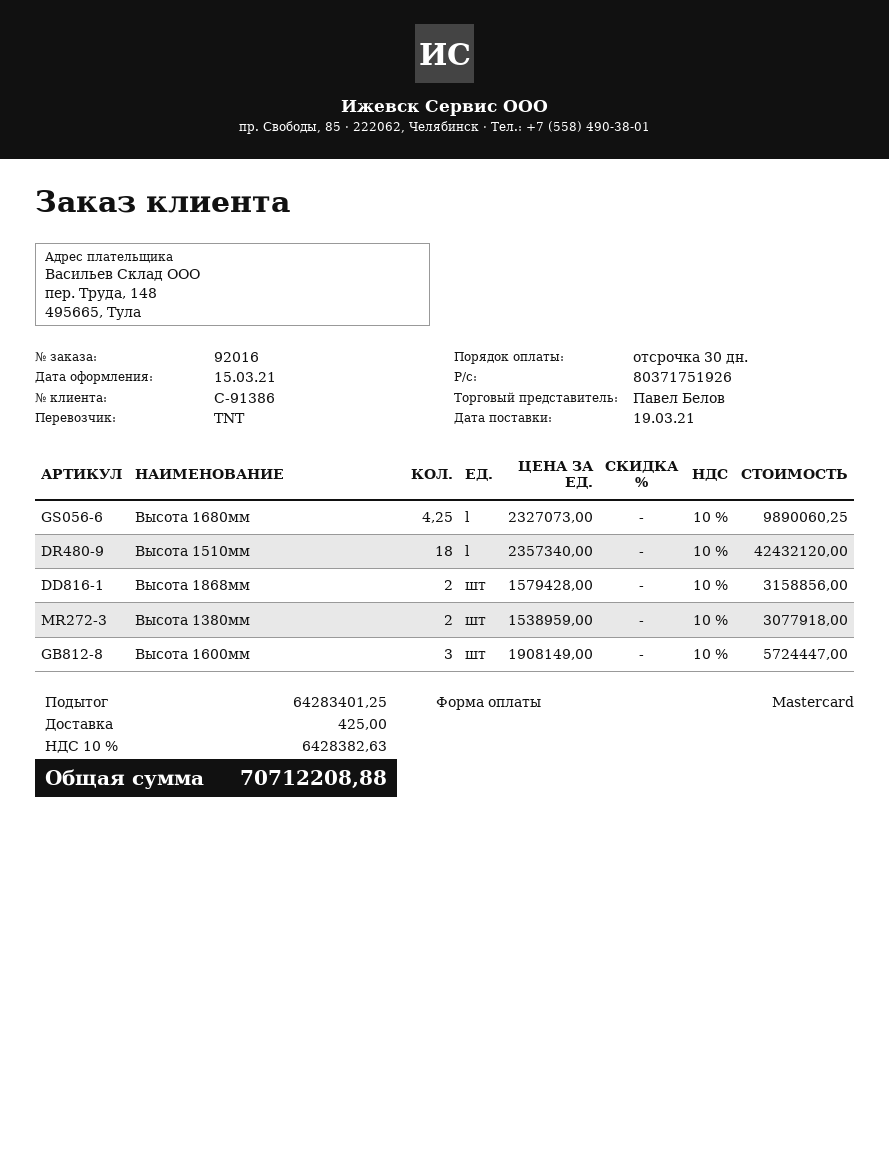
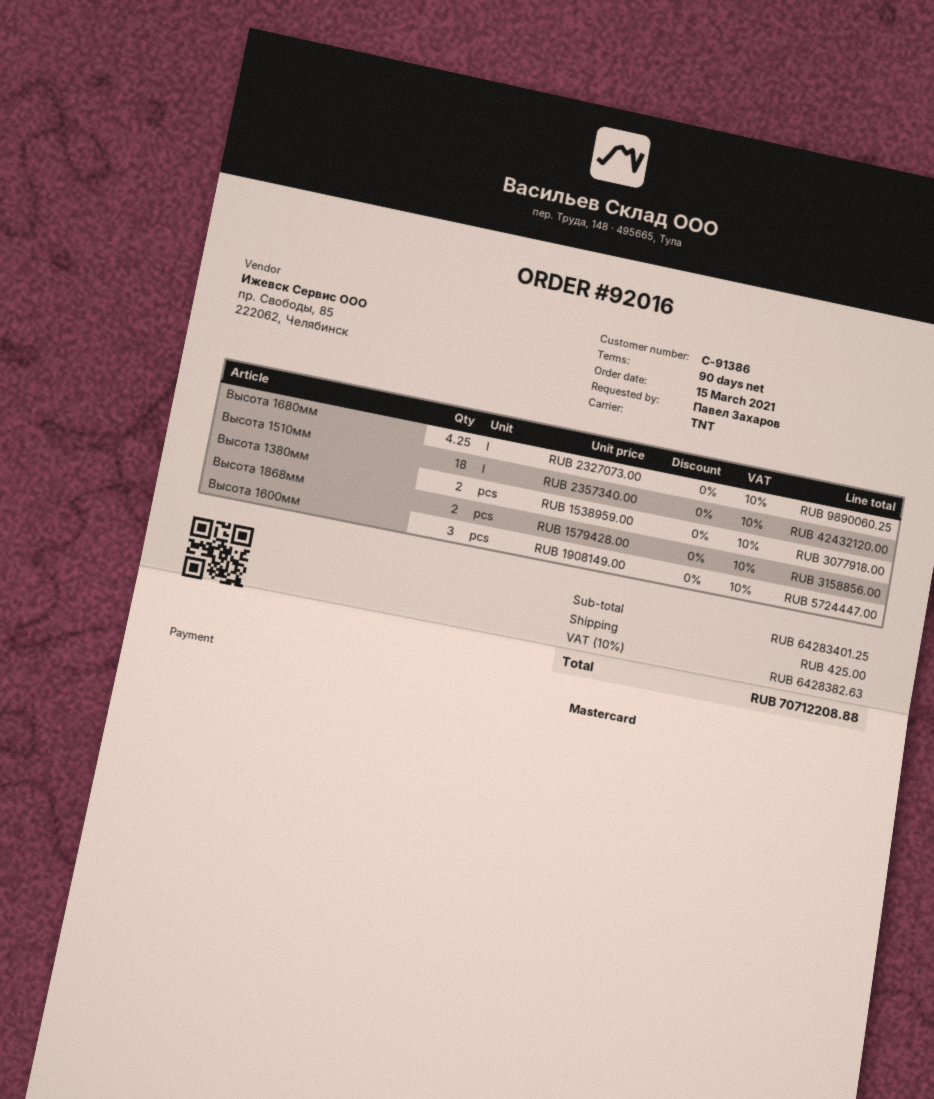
payment terms: 30 days -> 90 days

